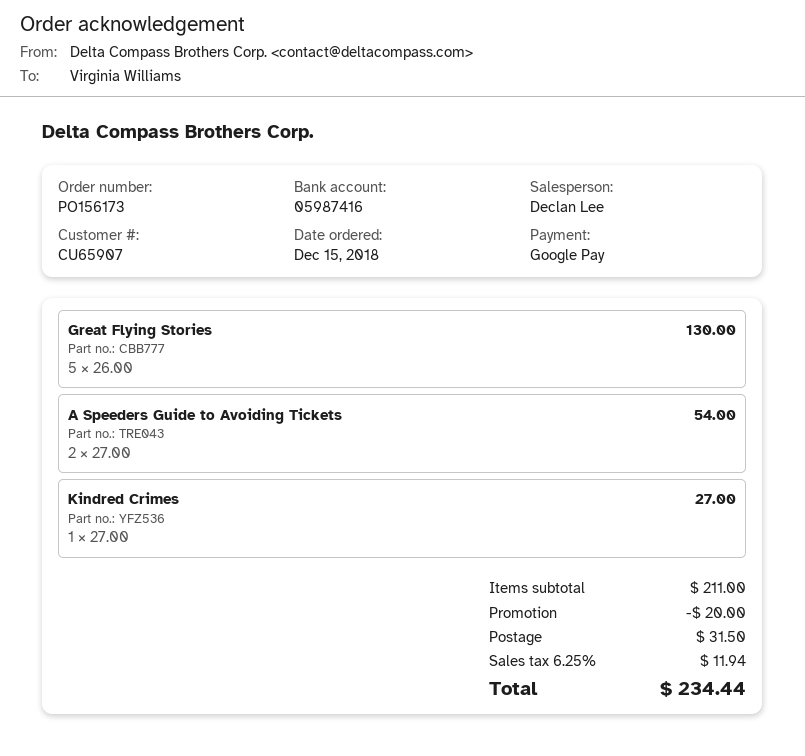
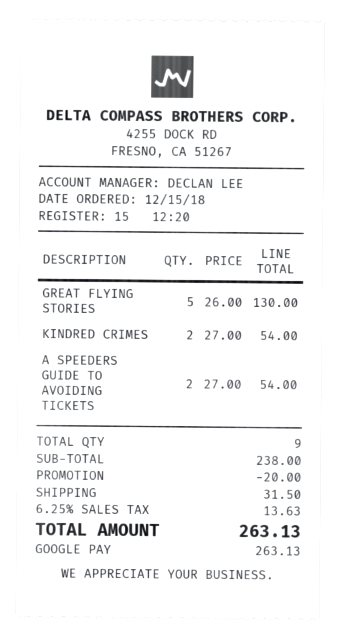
Kindred Crimes: 1 x 27.00 = 27.00 -> 2 x 27.00 = 54.00
subtotal: 211.00 -> 238.00
tax: 6.25% = 11.94 -> 6.25% = 13.63
total: 234.44 -> 263.13

